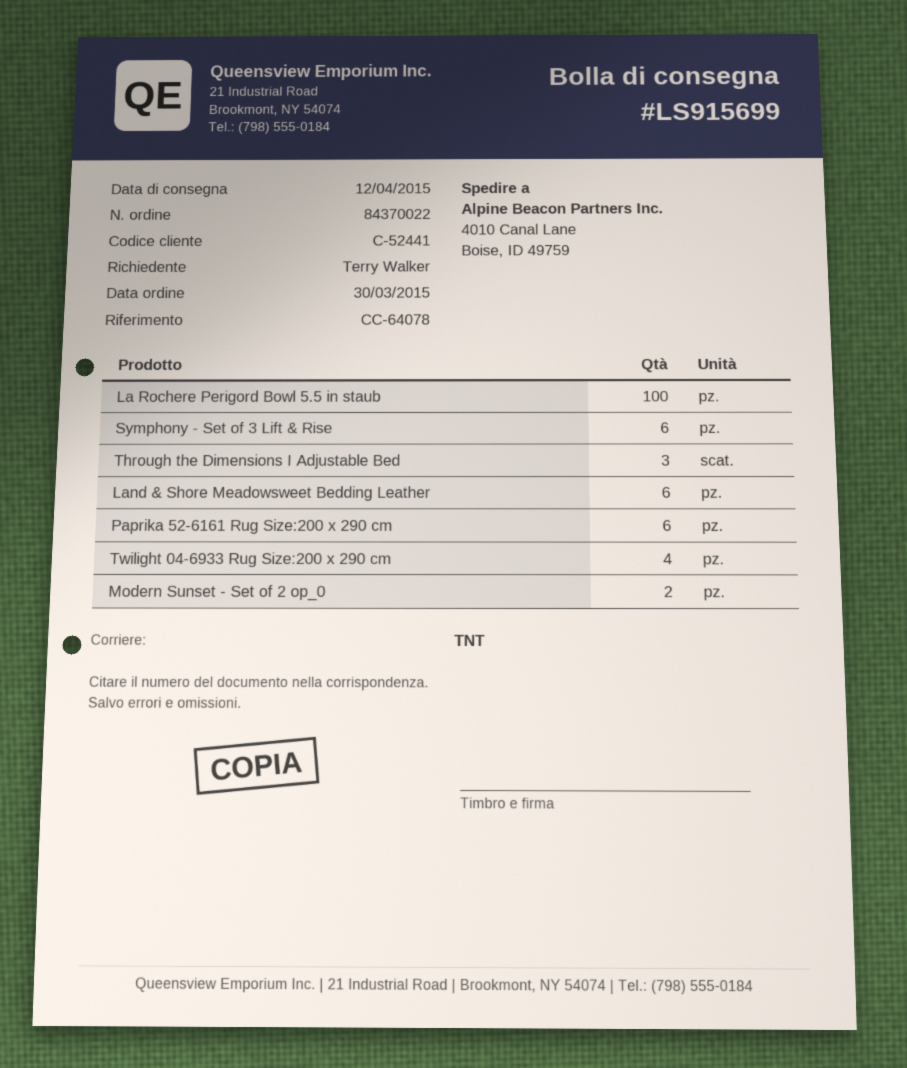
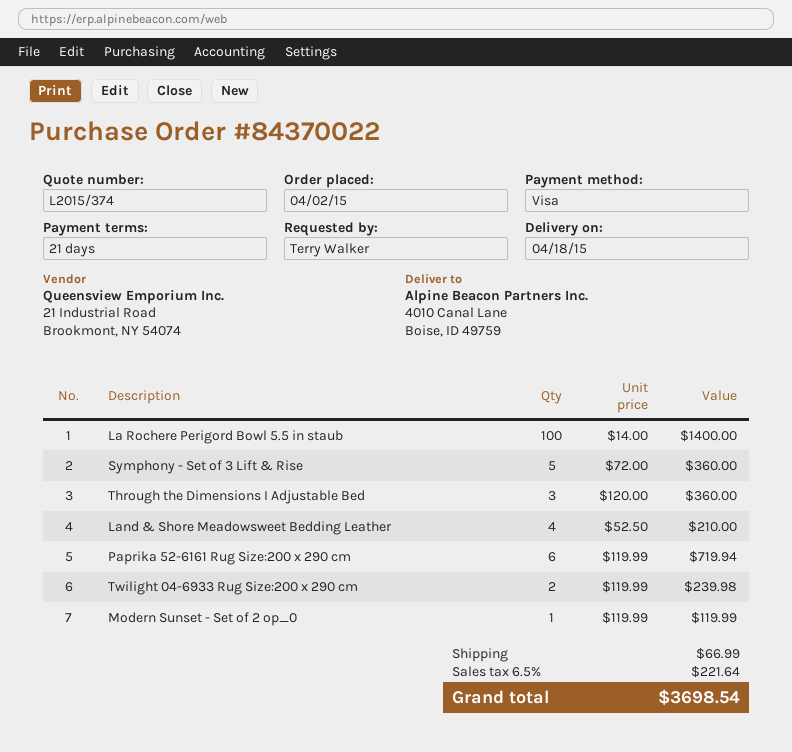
order date: 2015-03-30 -> 2015-04-02
delivery date: 2015-04-12 -> 2015-04-18
Symphony - Set of 3 Lift & Rise: 6 -> 5
Land & Shore Meadowsweet Bedding Leather: 6 -> 4
Twilight 04-6933 Rug Size:200 x 290 cm: 4 -> 2
Modern Sunset - Set of 2 op_0: 2 -> 1

